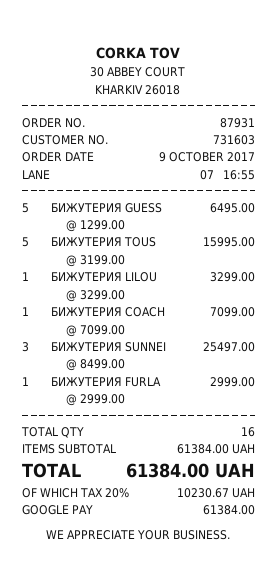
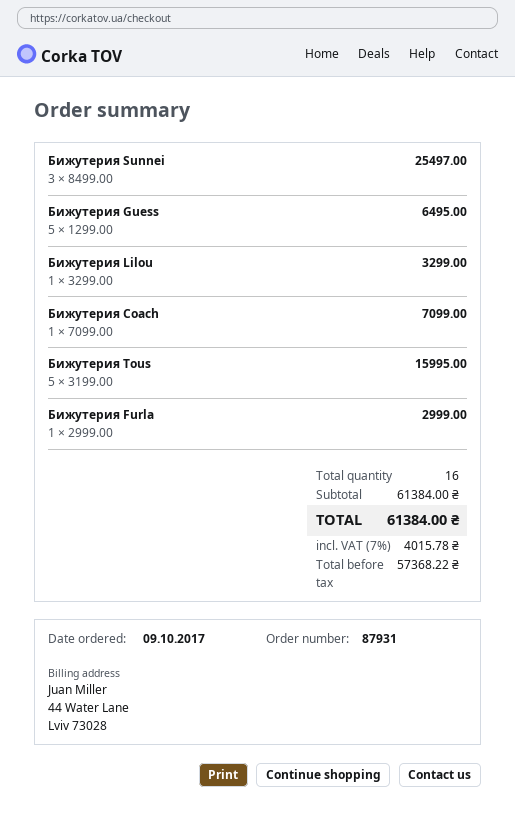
tax: 20% = 10230.67 -> 7% = 4015.78

